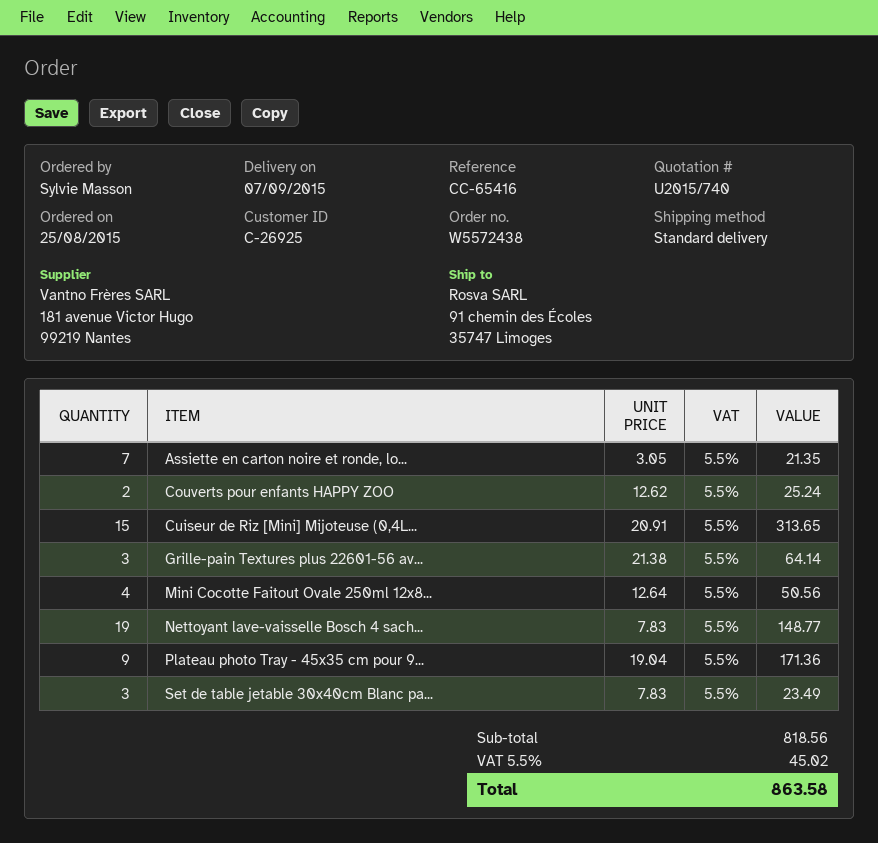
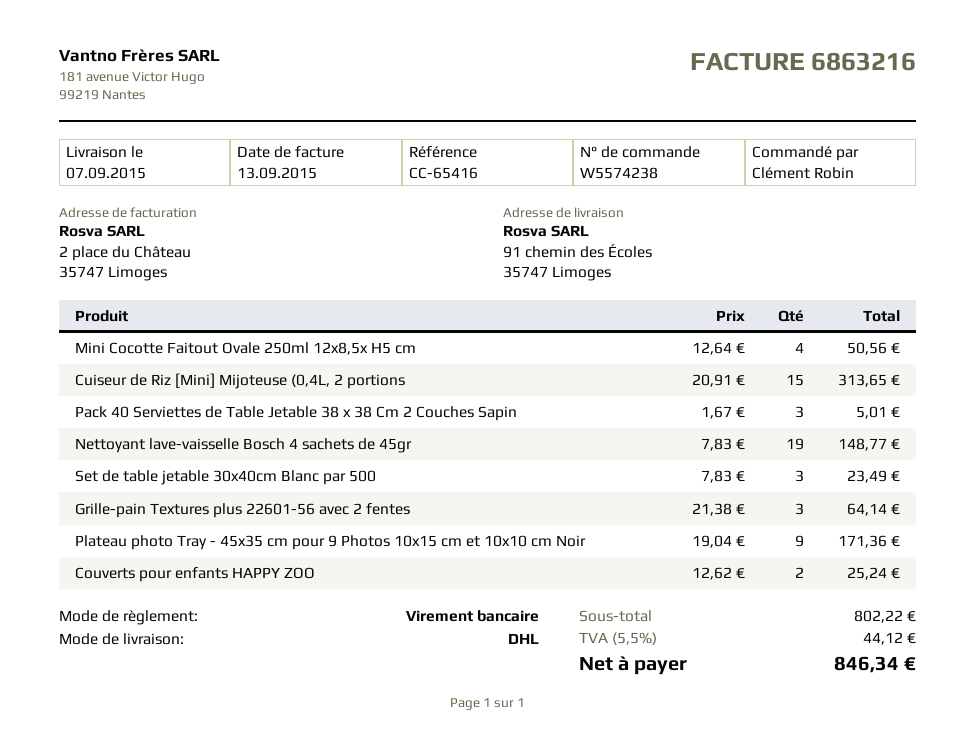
order number: W5572438 -> W5574238
ordered by: Sylvie Masson -> Clément Robin
shipping method: standard -> DHL
Assiette en carton noire et ronde, lo...: 7 x 3.05 = 21.35 -> none
Pack 40 Serviettes de Table Jetable 38 x 38 Cm 2 Couches Sapin: none -> 3 x 1.67 = 5.01
subtotal: 818.56 -> 802.22
tax: 5.5% = 45.02 -> 5.5% = 44.12
total: 863.58 -> 846.34

